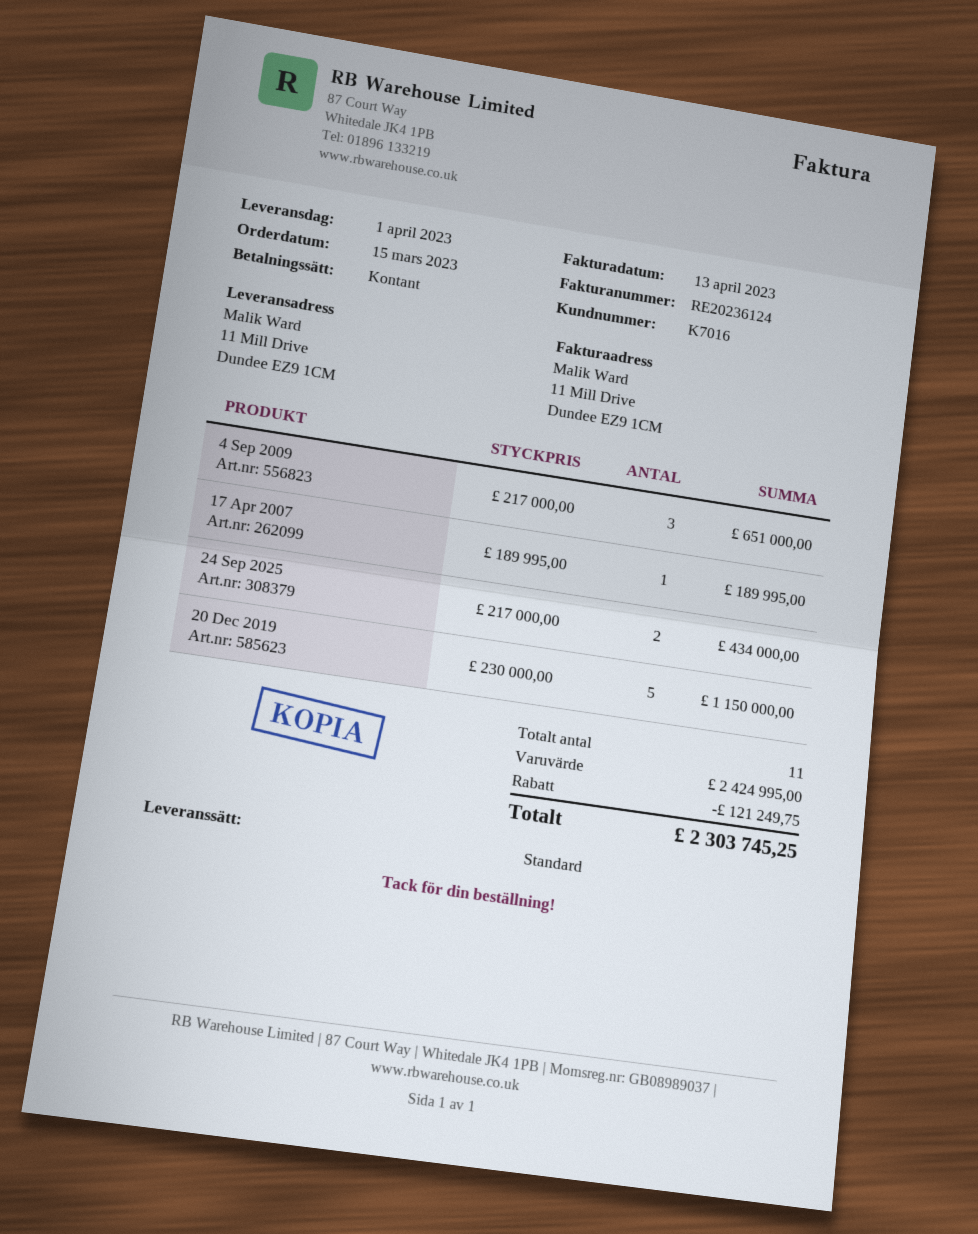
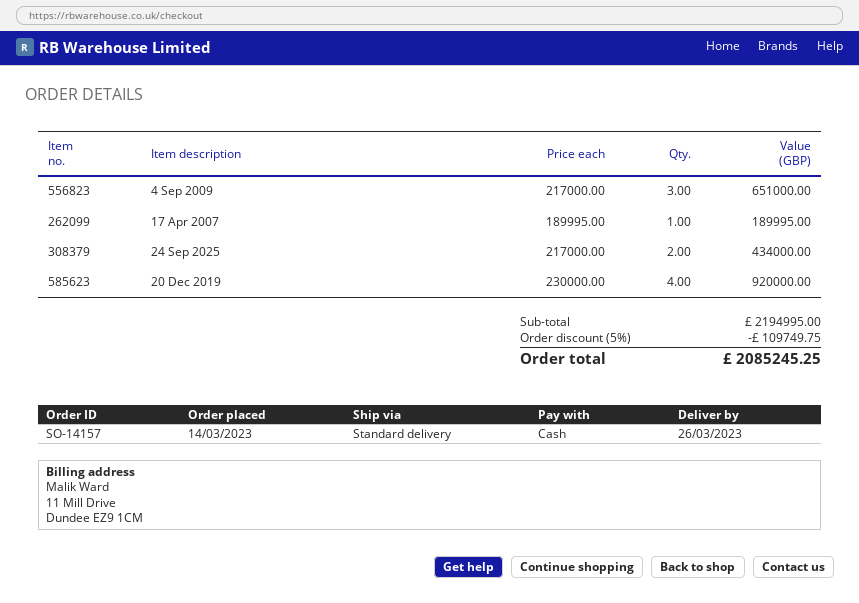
order date: 2023-03-15 -> 2023-03-14
delivery date: 2023-04-01 -> 2023-03-26
20 Dec 2019: 5 x 230000.00 = 1150000.00 -> 4 x 230000.00 = 920000.00
subtotal: 2424995.00 -> 2194995.00
discount: 121249.75 -> 109749.75
total: 2303745.25 -> 2085245.25

